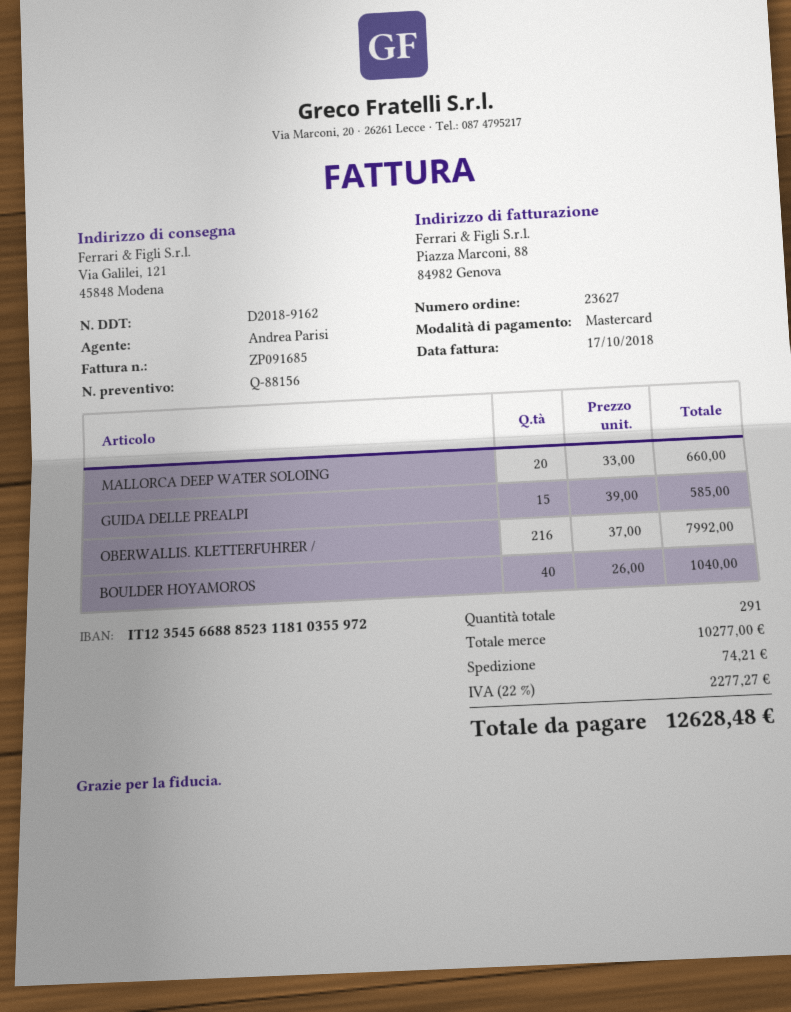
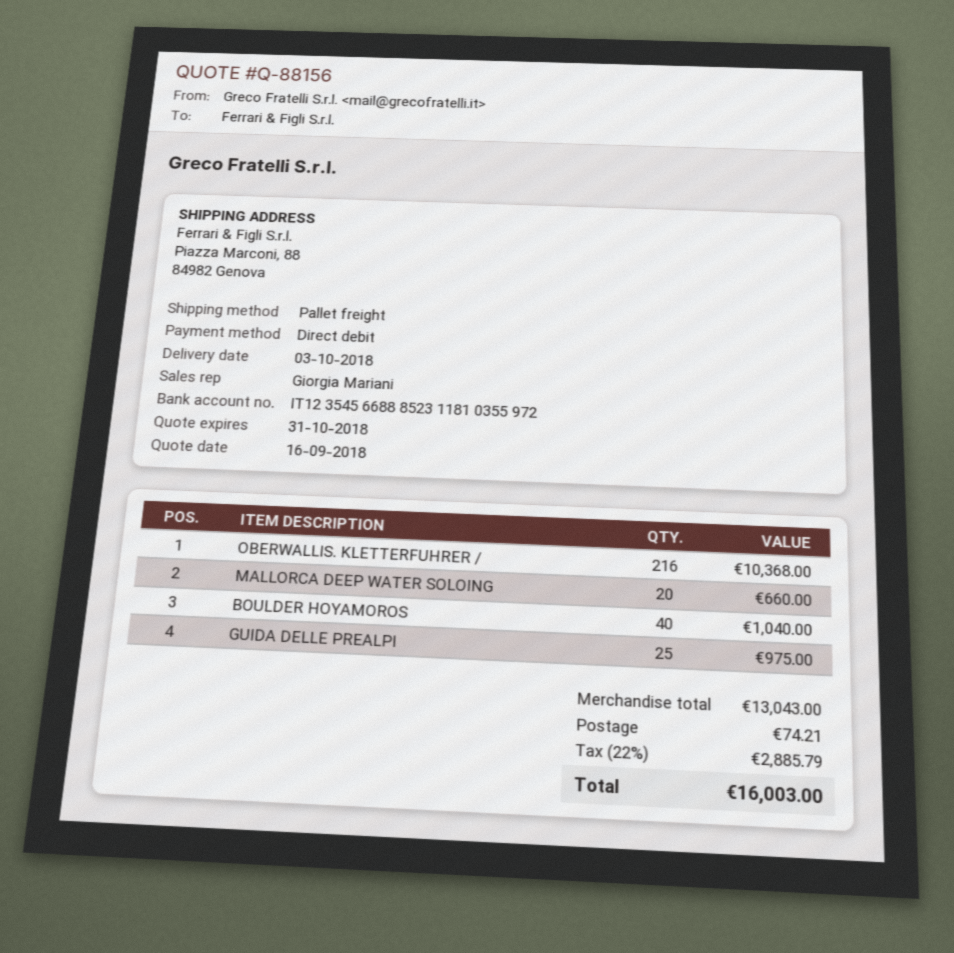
sales rep: Andrea Parisi -> Giorgia Mariani
payment method: Mastercard -> direct debit
ship to: Via Galilei, 121, 45848 Modena -> Piazza Marconi, 88, 84982 Genova
GUIDA DELLE PREALPI: 15 for 585.00 -> 25 for 975.00
OBERWALLIS. KLETTERFUHRER /: 216 for 7992.00 -> 216 for 10368.00
subtotal: 10277.00 -> 13043.00
tax: 22% = 2277.27 -> 22% = 2885.79
total: 12628.48 -> 16003.00

